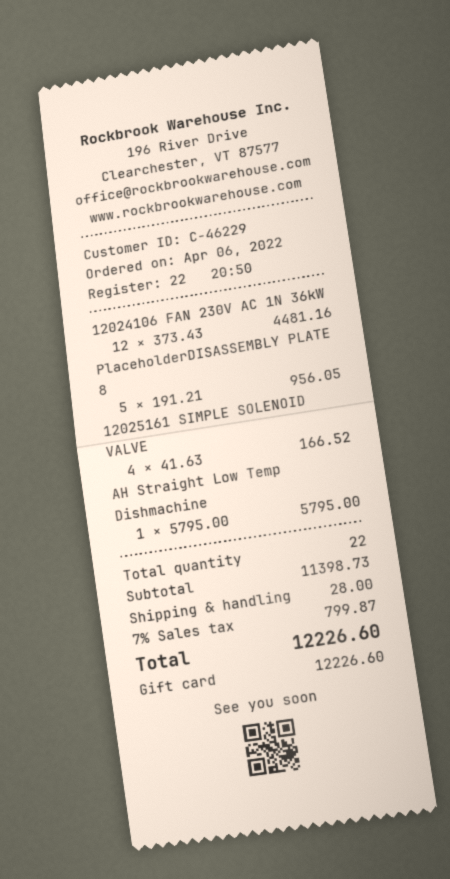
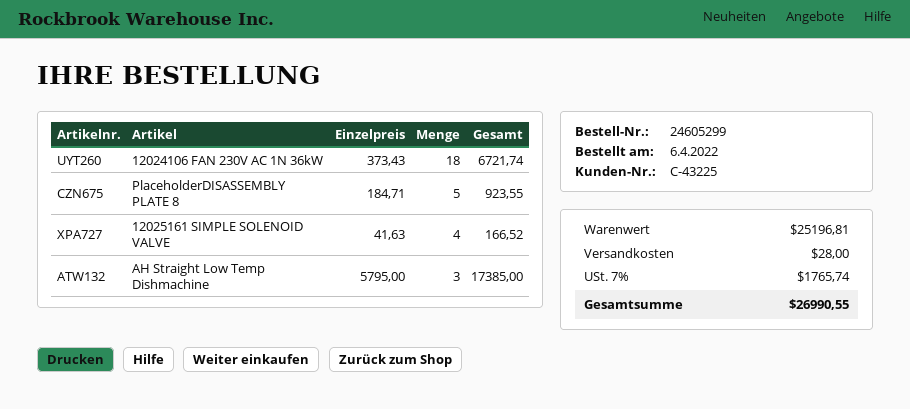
customer number: C-46229 -> C-43225
12024106 FAN 230V AC 1N 36kW: 12 x 373.43 = 4481.16 -> 18 x 373.43 = 6721.74
PlaceholderDISASSEMBLY PLATE 8: 5 x 191.21 = 956.05 -> 5 x 184.71 = 923.55
AH Straight Low Temp Dishmachine: 1 x 5795.00 = 5795.00 -> 3 x 5795.00 = 17385.00
subtotal: 11398.73 -> 25196.81
tax: 7% = 799.87 -> 7% = 1765.74
total: 12226.60 -> 26990.55

